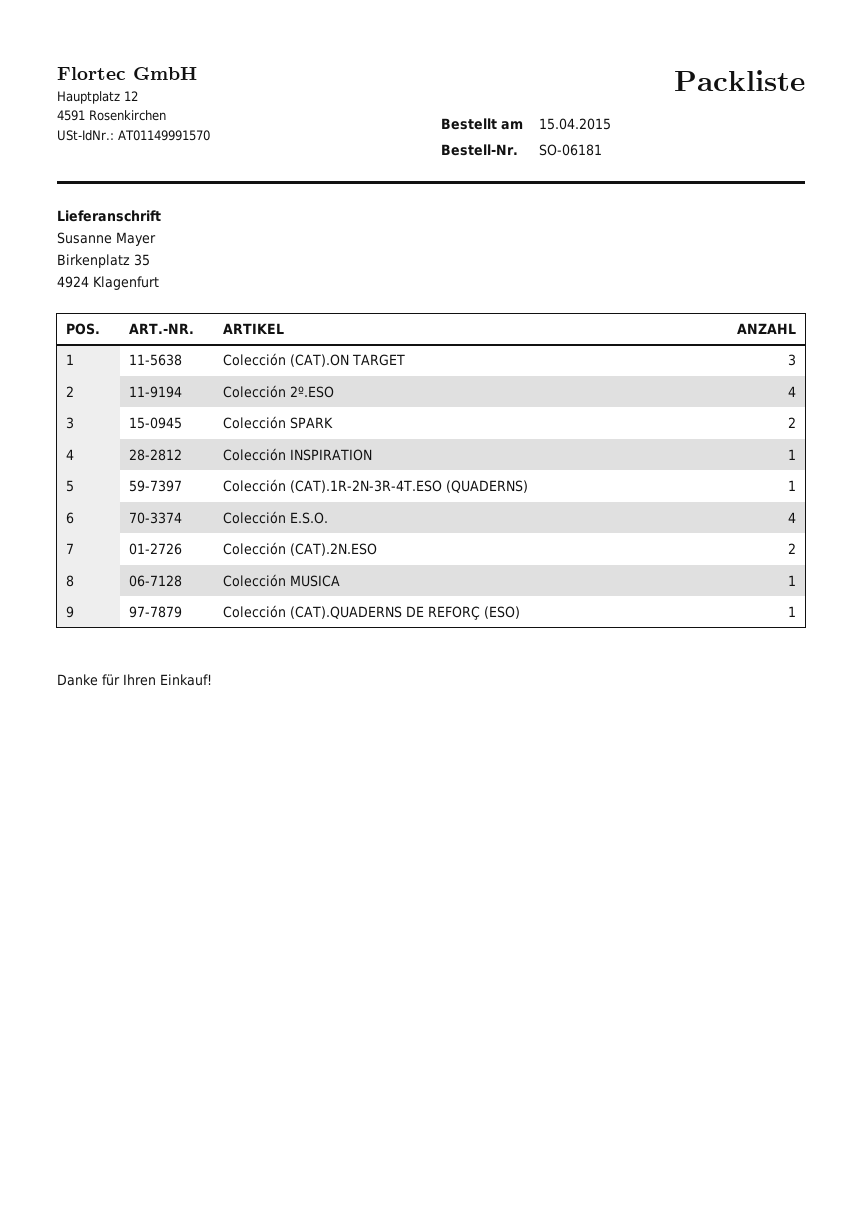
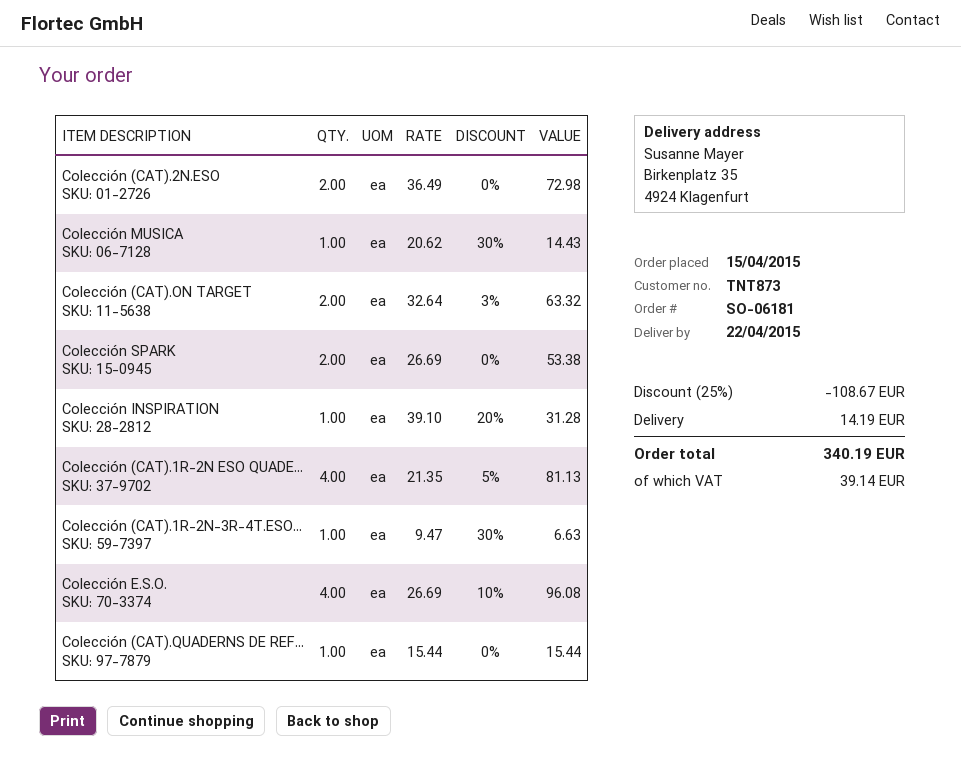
Colección (CAT).ON TARGET: 3 -> 2
Colección 2º.ESO: 4 -> none
Colección (CAT).1R-2N ESO QUADE...: none -> 4

